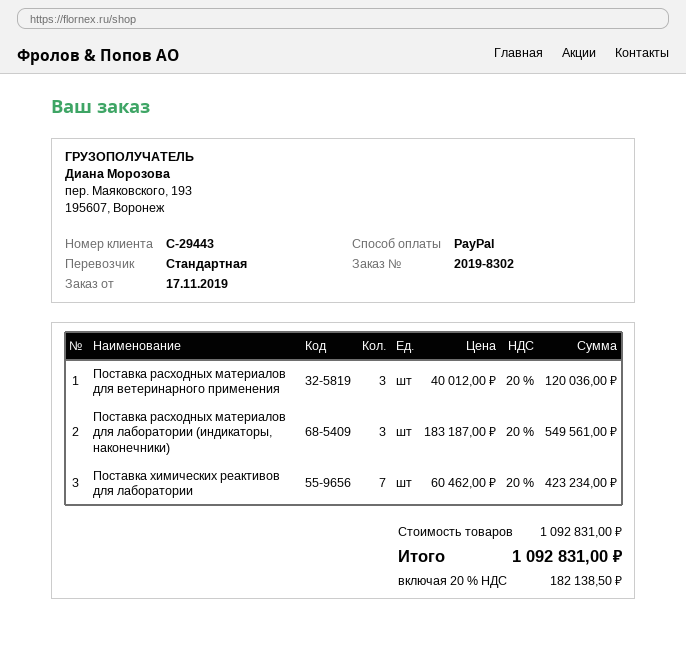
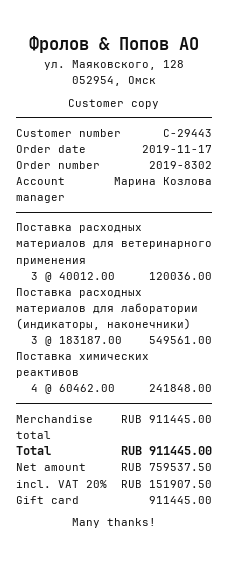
payment method: PayPal -> gift card
Поставка химических реактивов для лаборатории: 7 x 60462.00 = 423234.00 -> 4 x 60462.00 = 241848.00
subtotal: 1092831.00 -> 911445.00
tax: 20% = 182138.50 -> 20% = 151907.50
total: 1092831.00 -> 911445.00

